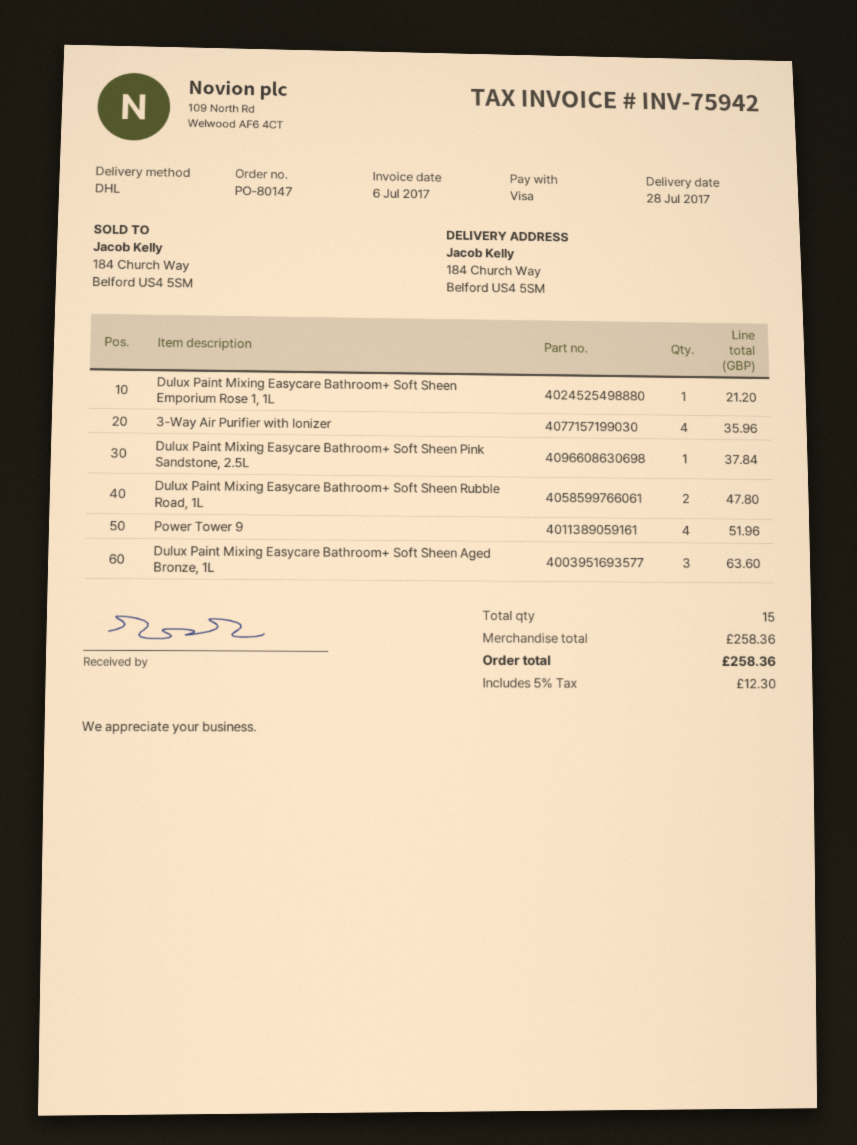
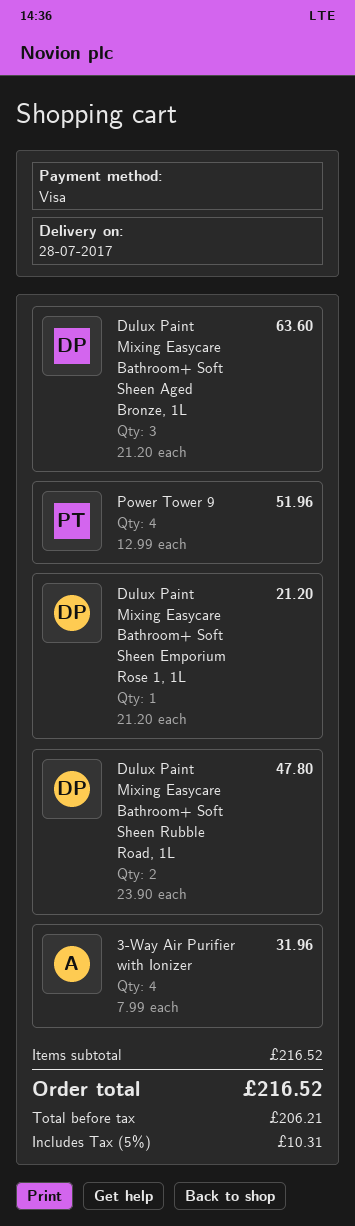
3-Way Air Purifier with Ionizer: 4 for 35.96 -> 4 for 31.96
Dulux Paint Mixing Easycare Bathroom+ Soft Sheen Pink Sandstone, 2.5L: 1 for 37.84 -> none
subtotal: 258.36 -> 216.52
tax: 5% = 12.30 -> 5% = 10.31
total: 258.36 -> 216.52

